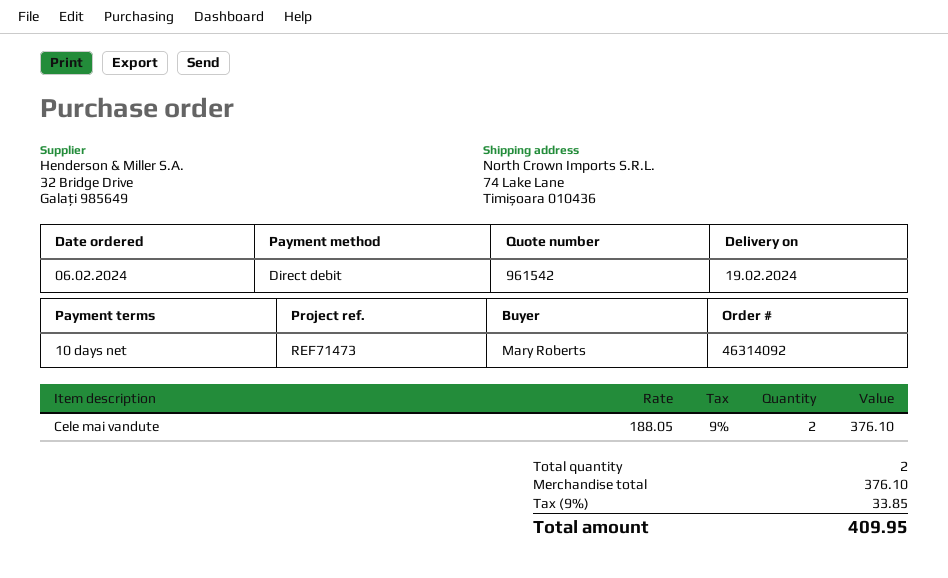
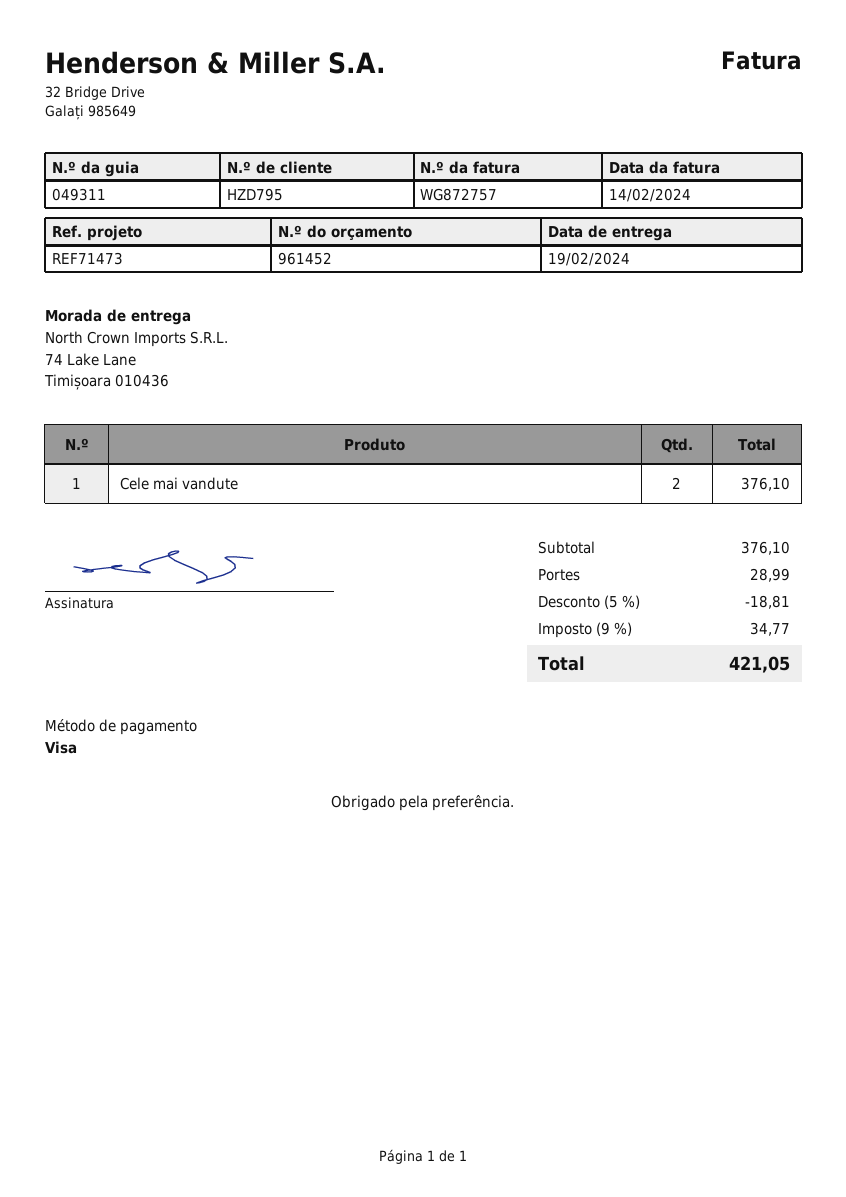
quote number: 961542 -> 961452
payment method: direct debit -> Visa
discount: none -> 5% = 18.81
shipping: none -> 28.99
tax: 9% = 33.85 -> 9% = 34.77
total: 409.95 -> 421.05

